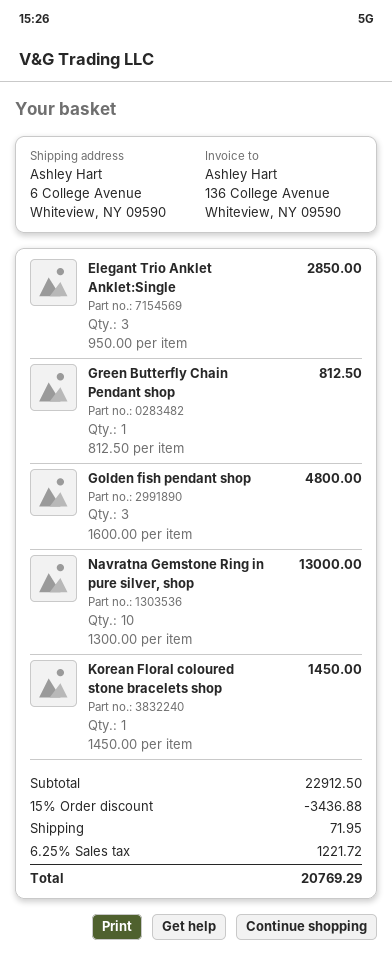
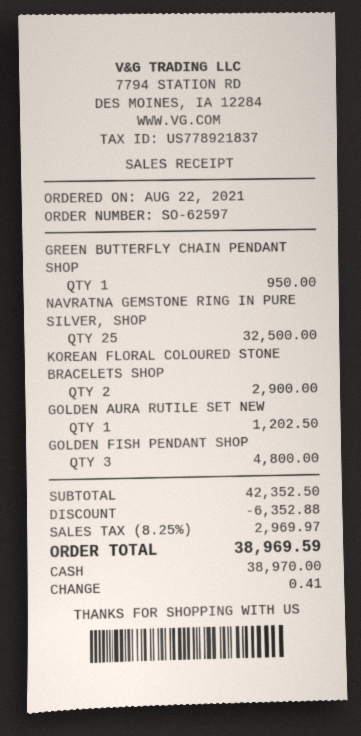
Elegant Trio Anklet Anklet:Single: 3 for 2850.00 -> none
Green Butterfly Chain Pendant shop: 1 for 812.50 -> 1 for 950.00
Navratna Gemstone Ring in pure silver, shop: 10 for 13000.00 -> 25 for 32500.00
Korean Floral coloured stone bracelets shop: 1 for 1450.00 -> 2 for 2900.00
GOLDEN AURA RUTILE SET NEW: none -> 1 for 1202.50
subtotal: 22912.50 -> 42352.50
discount: 3436.88 -> 6352.88
shipping: 71.95 -> none
tax: 6.25% = 1221.72 -> 8.25% = 2969.97
total: 20769.29 -> 38969.59

